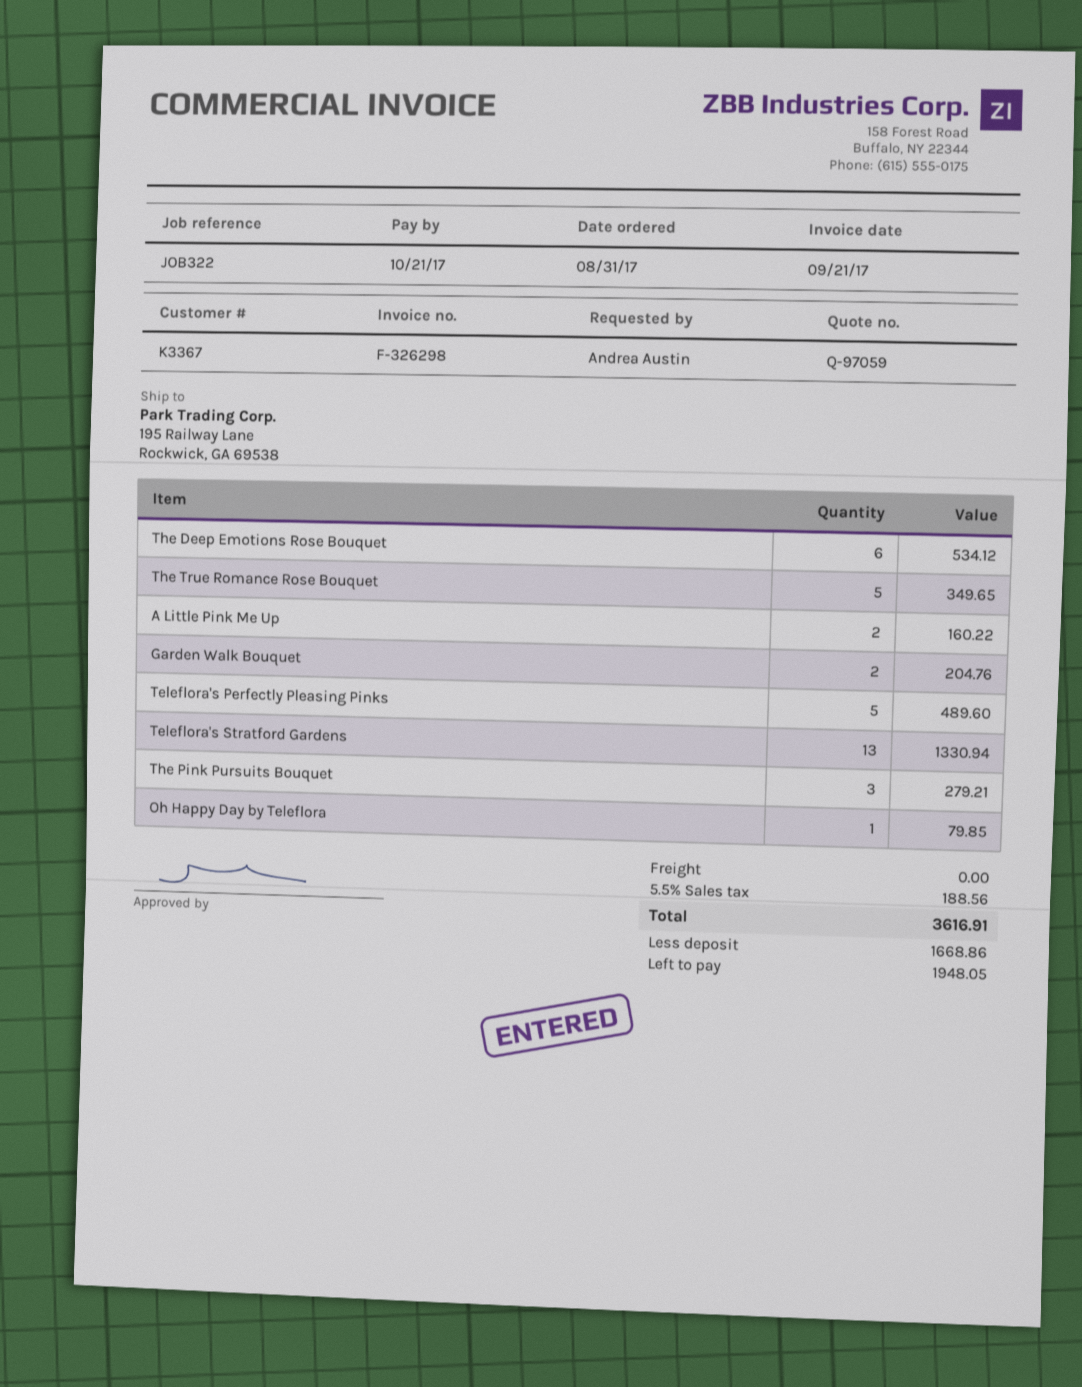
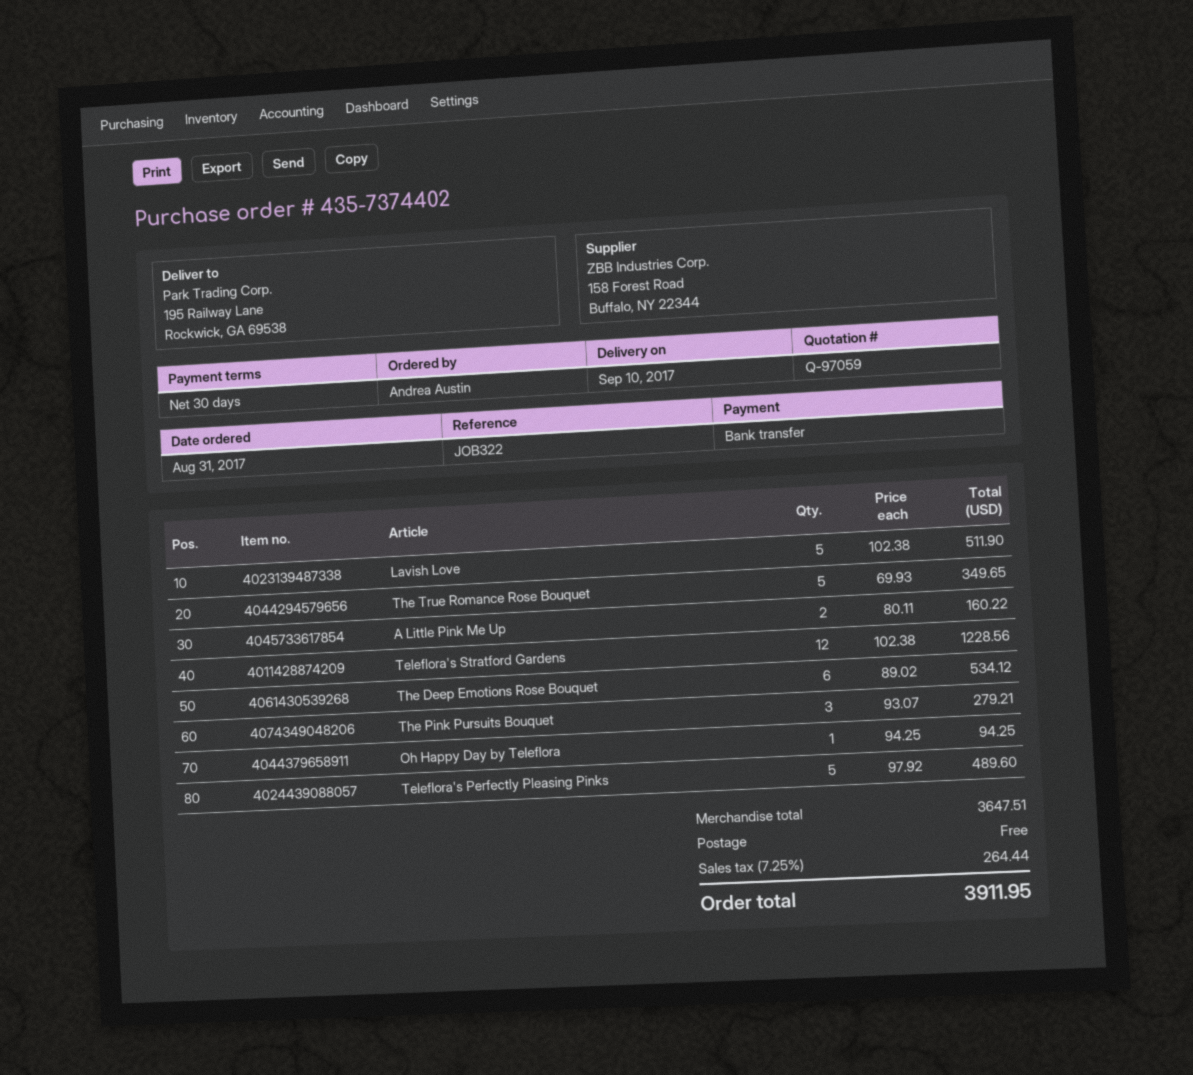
Garden Walk Bouquet: 2 for 204.76 -> none
Teleflora's Stratford Gardens: 13 for 1330.94 -> 12 for 1228.56
Oh Happy Day by Teleflora: 1 for 79.85 -> 1 for 94.25
Lavish Love: none -> 5 for 511.90
tax: 5.5% = 188.56 -> 7.25% = 264.44
total: 3616.91 -> 3911.95

